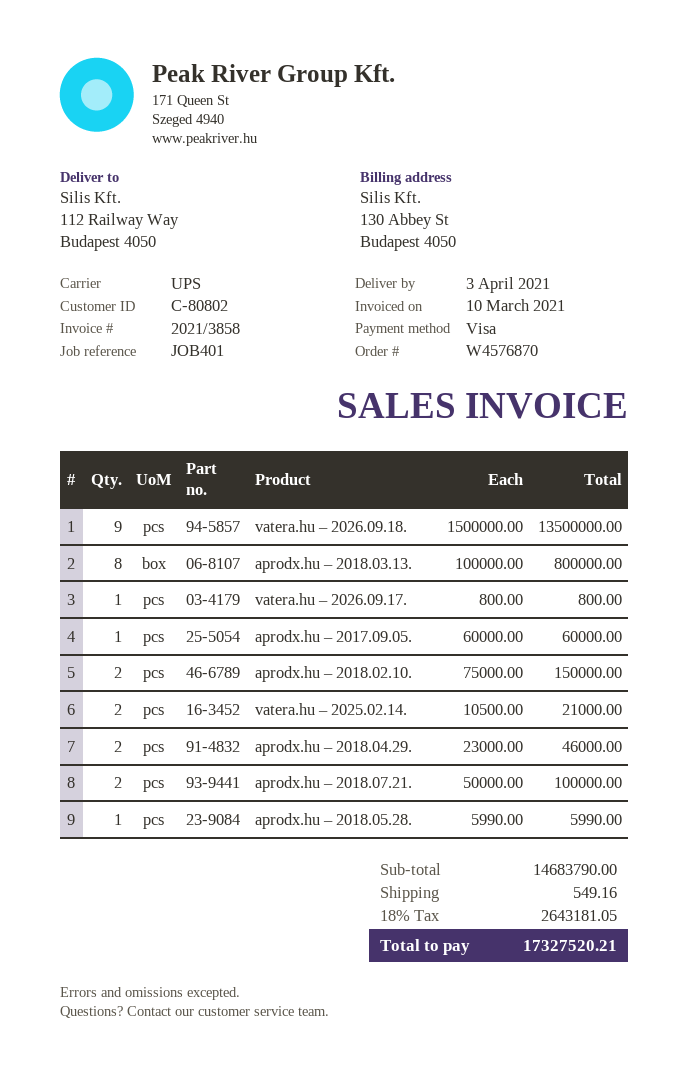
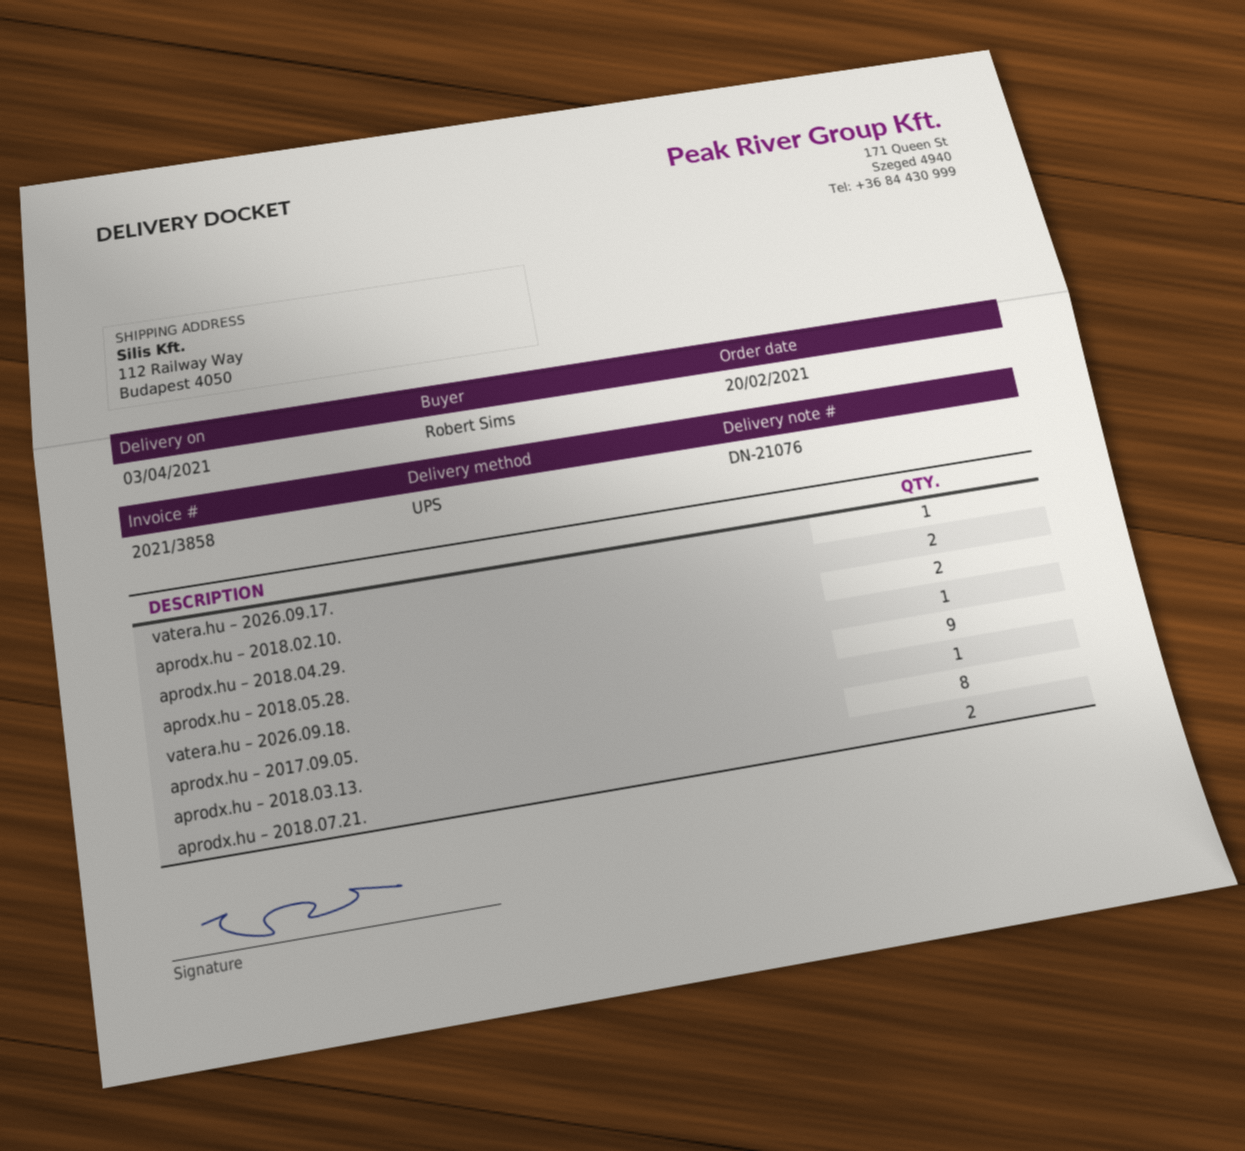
vatera.hu – 2025.02.14.: 2 -> none

